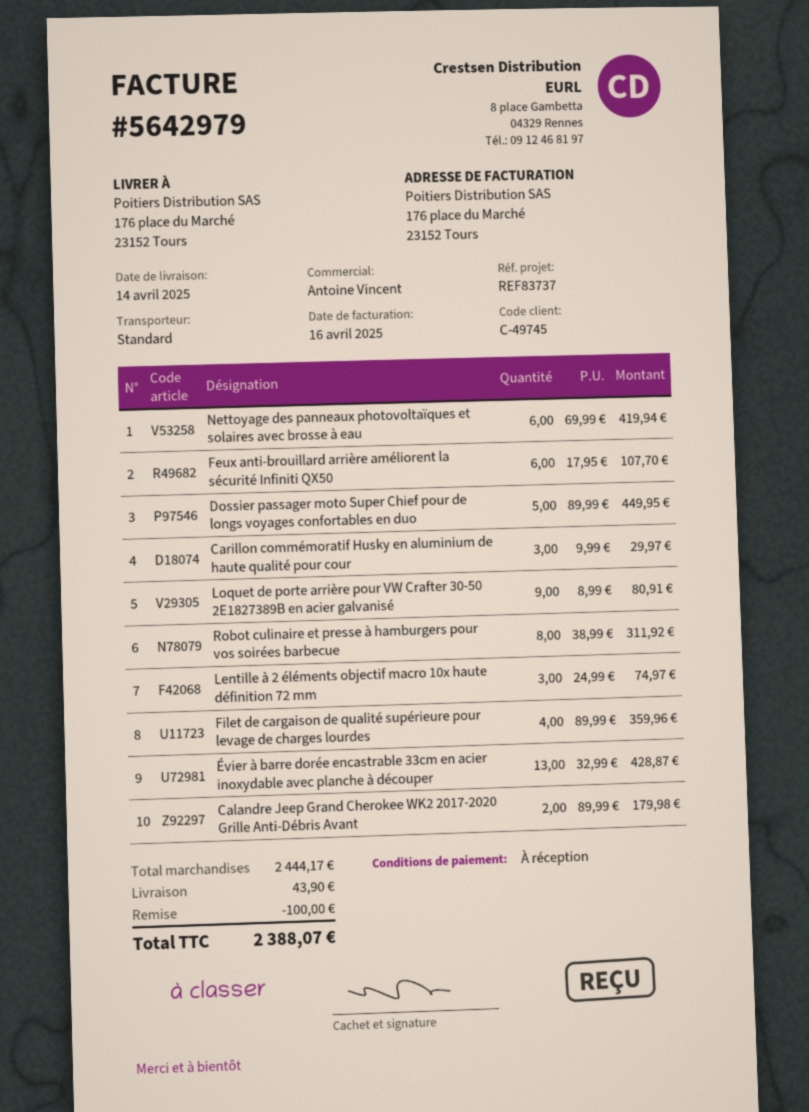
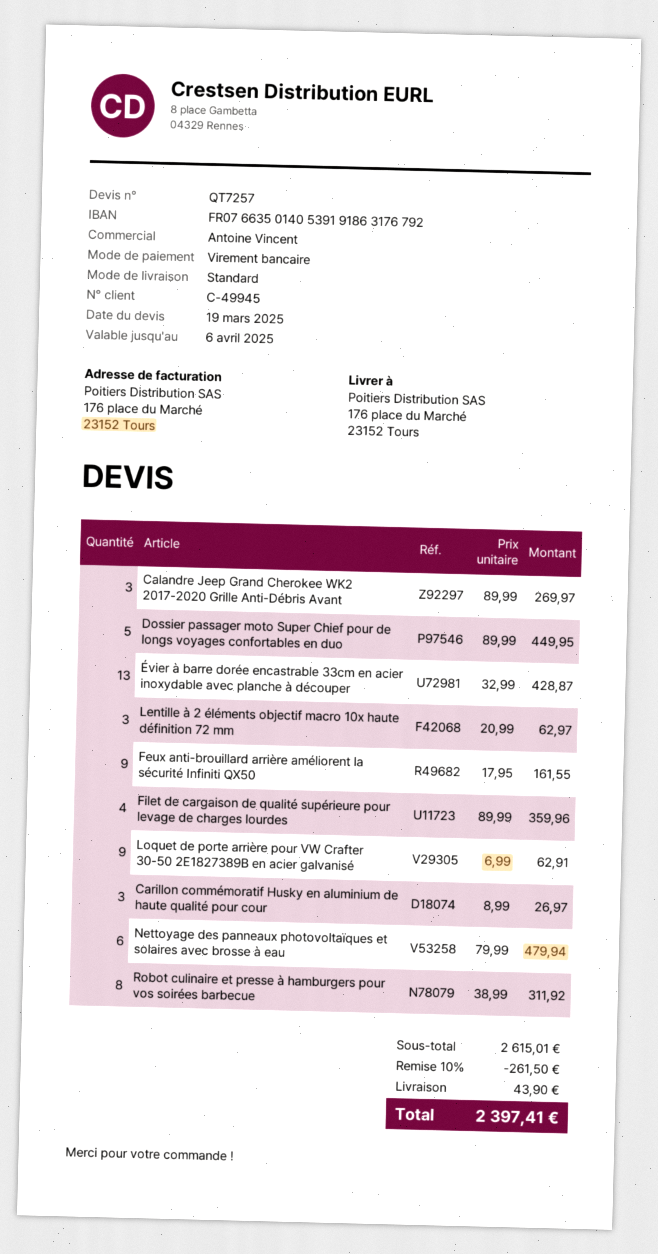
customer number: C-49745 -> C-49945
Nettoyage des panneaux photovoltaïques et solaires avec brosse à eau: 6 x 69.99 = 419.94 -> 6 x 79.99 = 479.94
Feux anti-brouillard arrière améliorent la sécurité Infiniti QX50: 6 x 17.95 = 107.70 -> 9 x 17.95 = 161.55
Carillon commémoratif Husky en aluminium de haute qualité pour cour: 3 x 9.99 = 29.97 -> 3 x 8.99 = 26.97
Loquet de porte arrière pour VW Crafter 30-50 2E1827389B en acier galvanisé: 9 x 8.99 = 80.91 -> 9 x 6.99 = 62.91
Lentille à 2 éléments objectif macro 10x haute définition 72 mm: 3 x 24.99 = 74.97 -> 3 x 20.99 = 62.97
Calandre Jeep Grand Cherokee WK2 2017-2020 Grille Anti-Débris Avant: 2 x 89.99 = 179.98 -> 3 x 89.99 = 269.97
subtotal: 2444.17 -> 2615.01
discount: 100.00 -> 261.50
total: 2388.07 -> 2397.41

